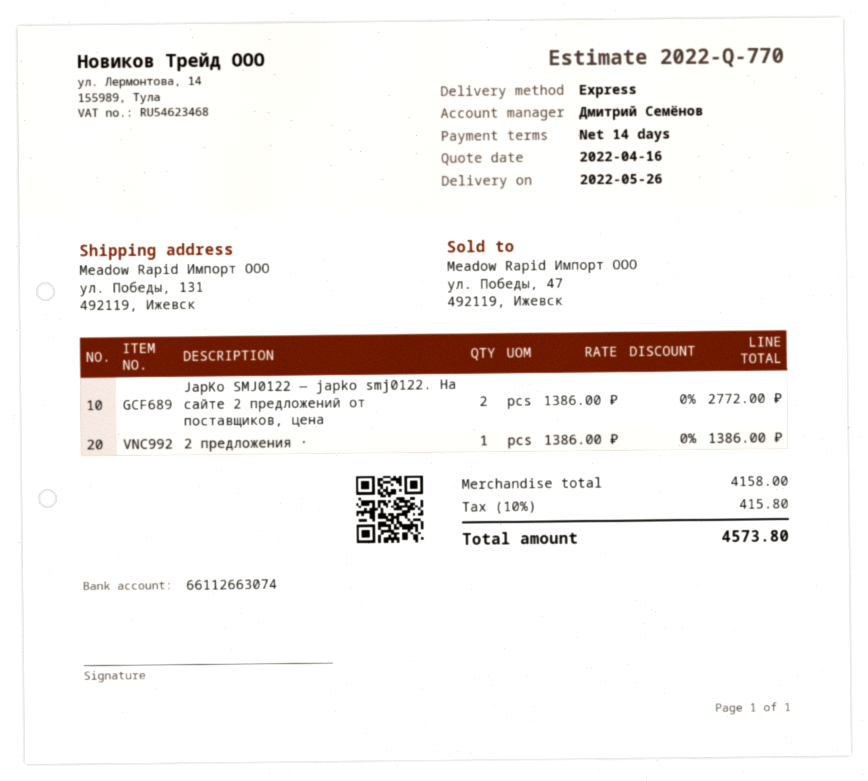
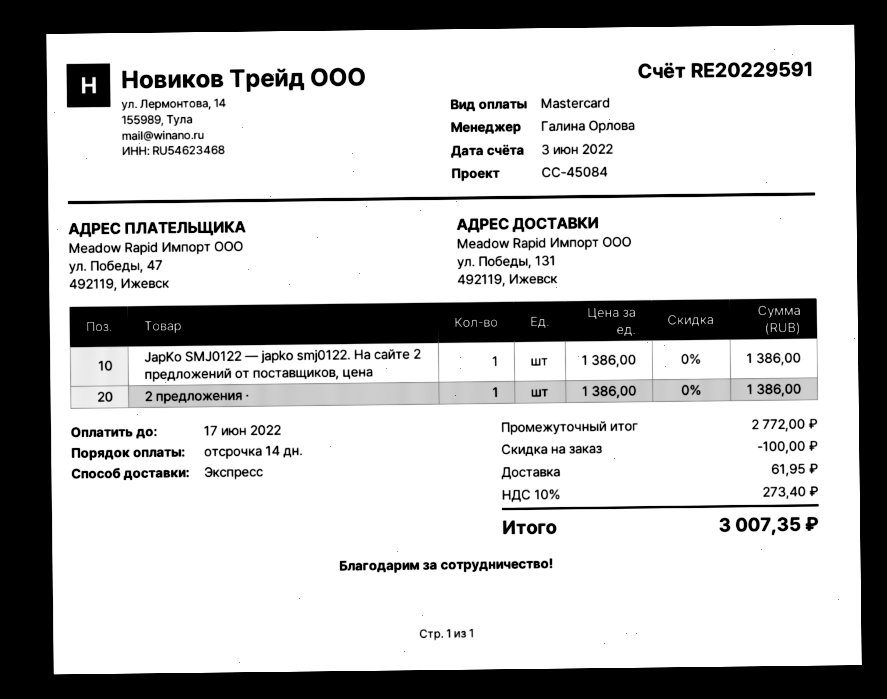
sales rep: Дмитрий Семёнов -> Галина Орлова
JapKo SMJ0122 — japko smj0122. На сайте 2 предложений от поставщиков, цена: 2 x 1386.00 = 2772.00 -> 1 x 1386.00 = 1386.00
subtotal: 4158.00 -> 2772.00
discount: none -> 100.00
shipping: none -> 61.95
tax: 10% = 415.80 -> 10% = 273.40
total: 4573.80 -> 3007.35

